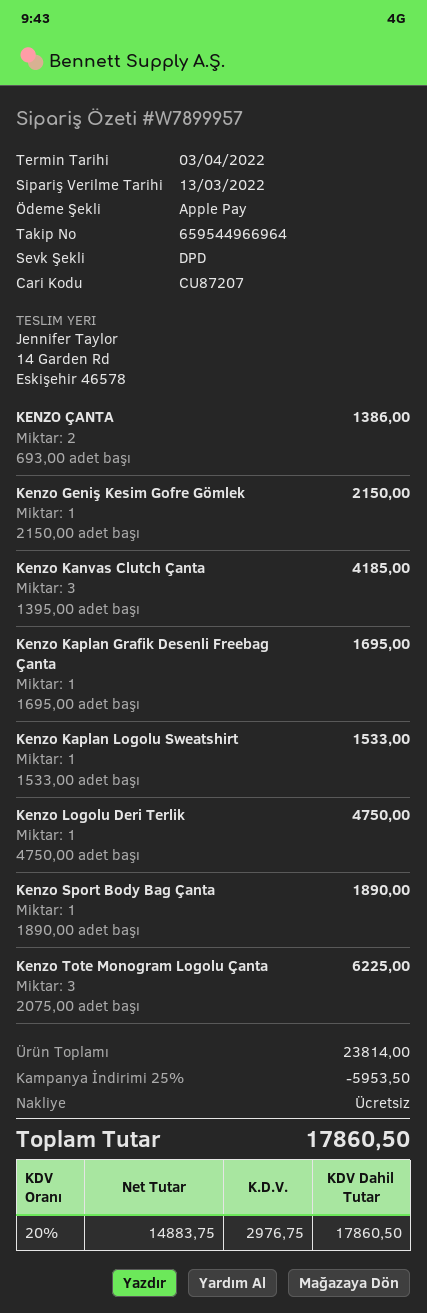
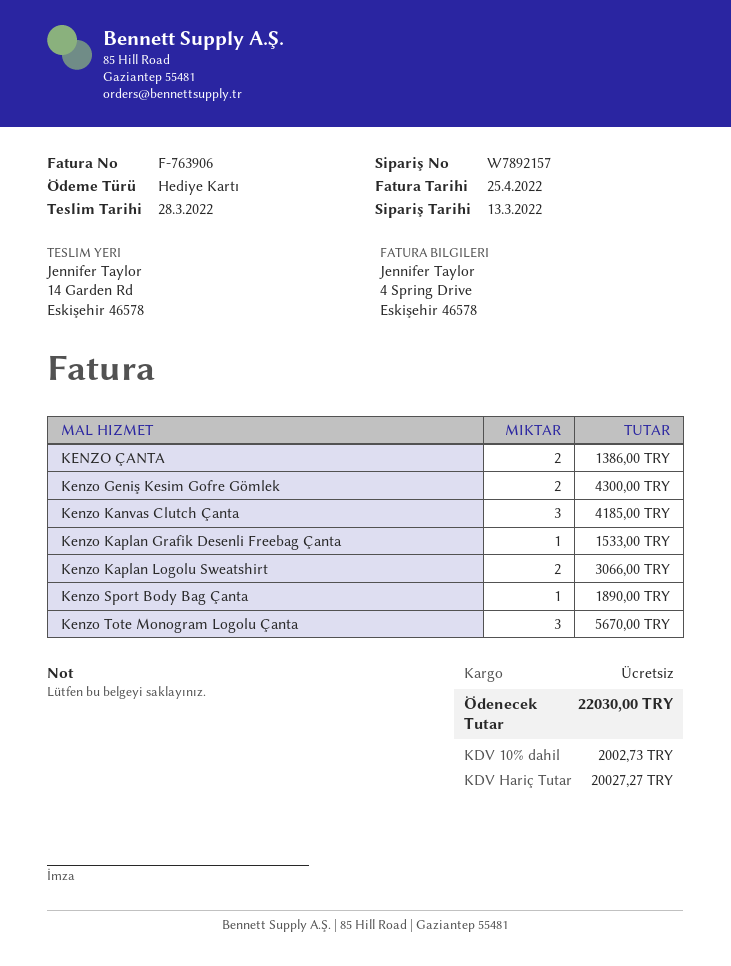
order number: W7899957 -> W7892157
delivery date: 2022-04-03 -> 2022-03-28
payment method: Apple Pay -> gift card
Kenzo Geniş Kesim Gofre Gömlek: 1 for 2150.00 -> 2 for 4300.00
Kenzo Kaplan Grafik Desenli Freebag Çanta: 1 for 1695.00 -> 1 for 1533.00
Kenzo Kaplan Logolu Sweatshirt: 1 for 1533.00 -> 2 for 3066.00
Kenzo Logolu Deri Terlik: 1 for 4750.00 -> none
Kenzo Tote Monogram Logolu Çanta: 3 for 6225.00 -> 3 for 5670.00
discount: 25% = 5953.50 -> none
net: 14883.75 -> 20027.27
tax: 20% = 2976.75 -> 10% = 2002.73
total: 17860.50 -> 22030.00

